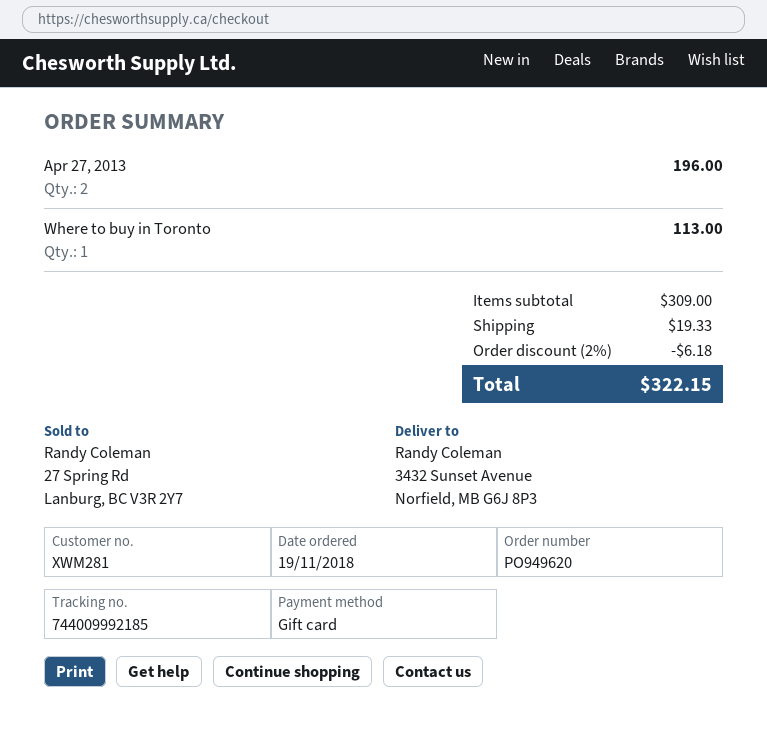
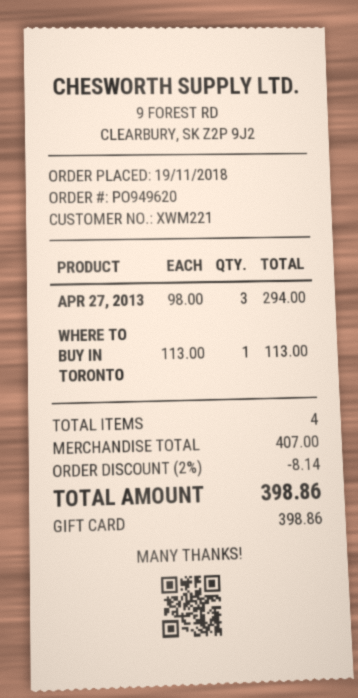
customer number: XWM281 -> XWM221
Apr 27, 2013: 2 for 196.00 -> 3 for 294.00
subtotal: 309.00 -> 407.00
discount: 2% = 6.18 -> 2% = 8.14
shipping: 19.33 -> none
total: 322.15 -> 398.86

